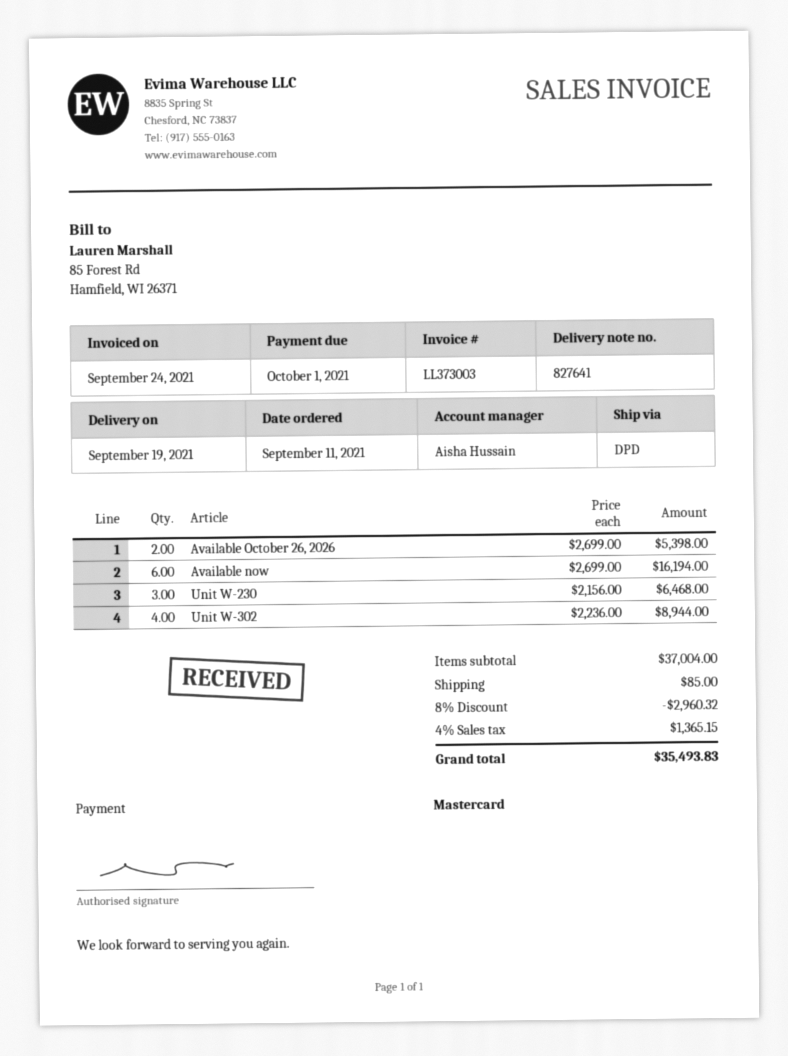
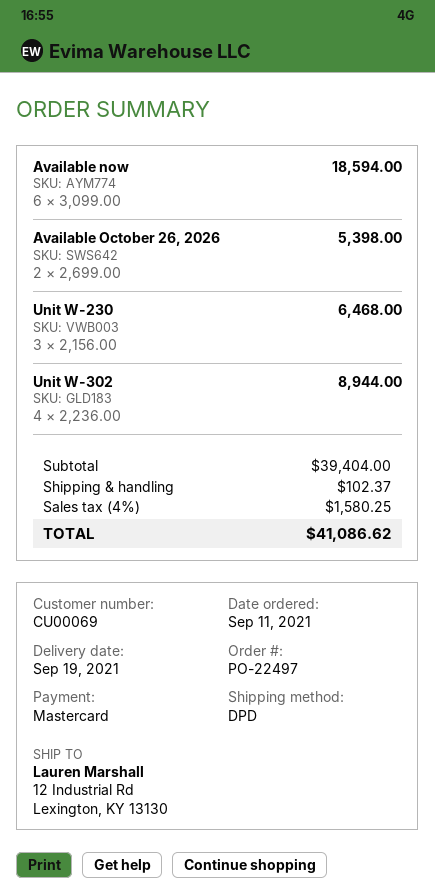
Available now: 6 x 2699.00 = 16194.00 -> 6 x 3099.00 = 18594.00
subtotal: 37004.00 -> 39404.00
discount: 8% = 2960.32 -> none
shipping: 85.00 -> 102.37
tax: 4% = 1365.15 -> 4% = 1580.25
total: 35493.83 -> 41086.62

